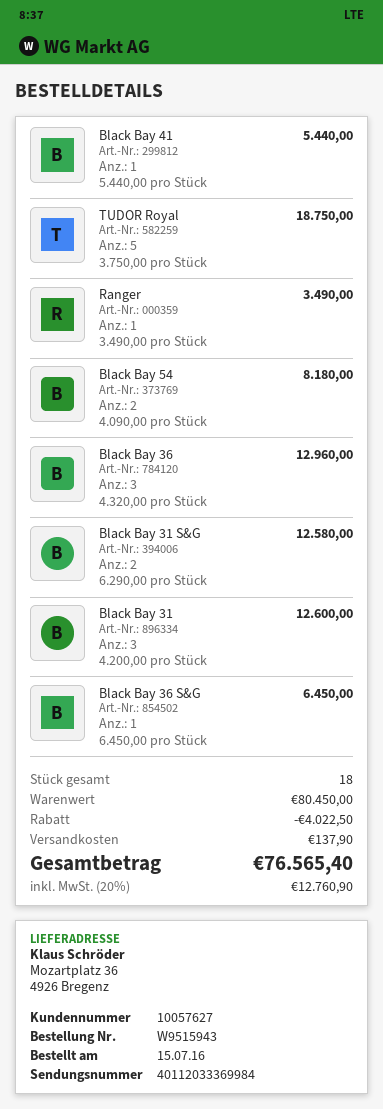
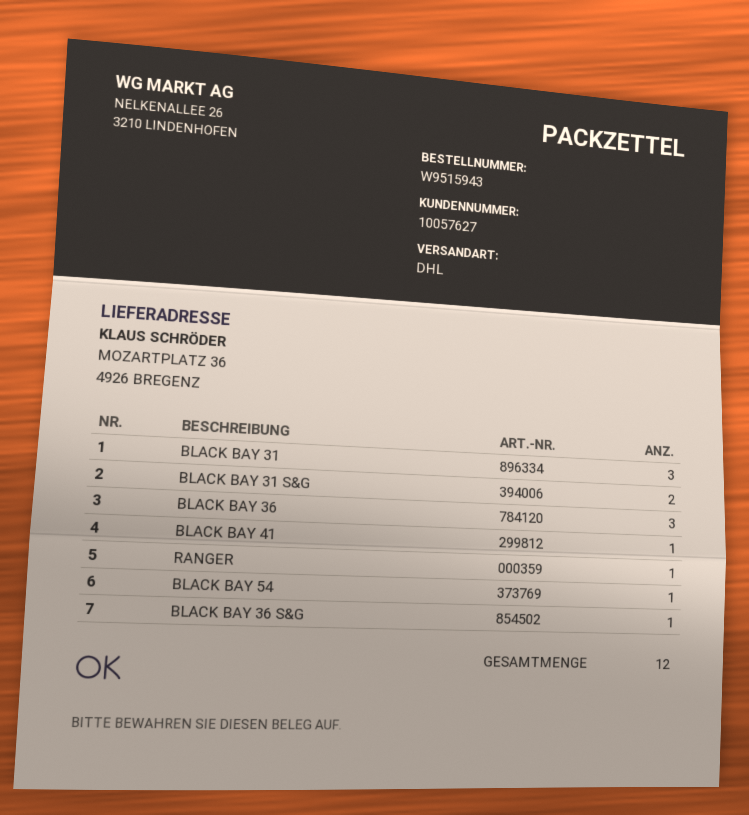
TUDOR Royal: 5 -> none
Black Bay 54: 2 -> 1
total quantity: 18 -> 12

